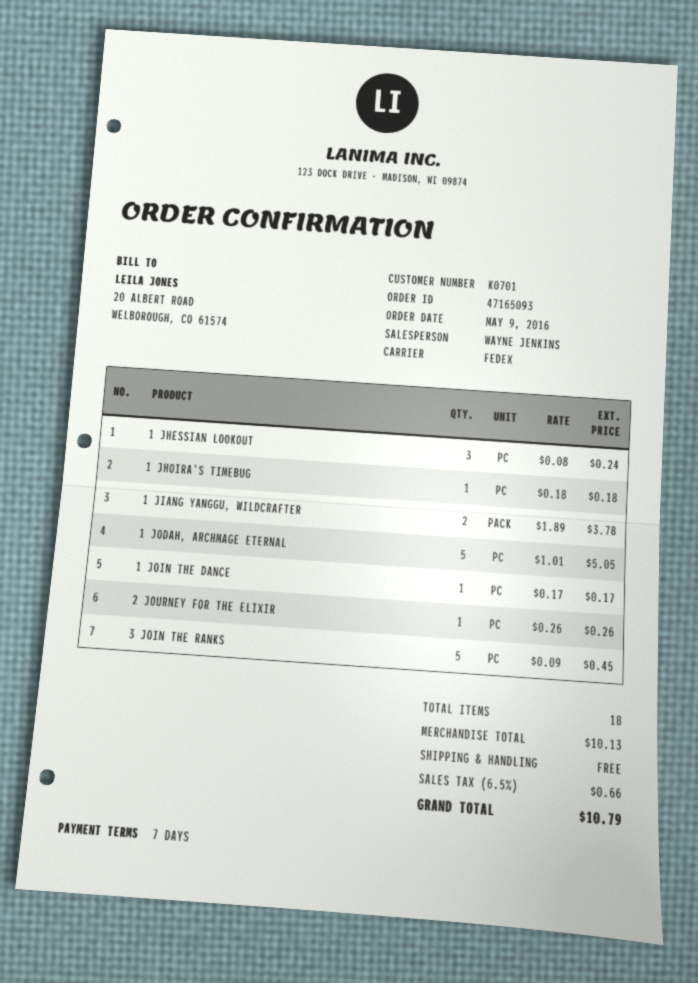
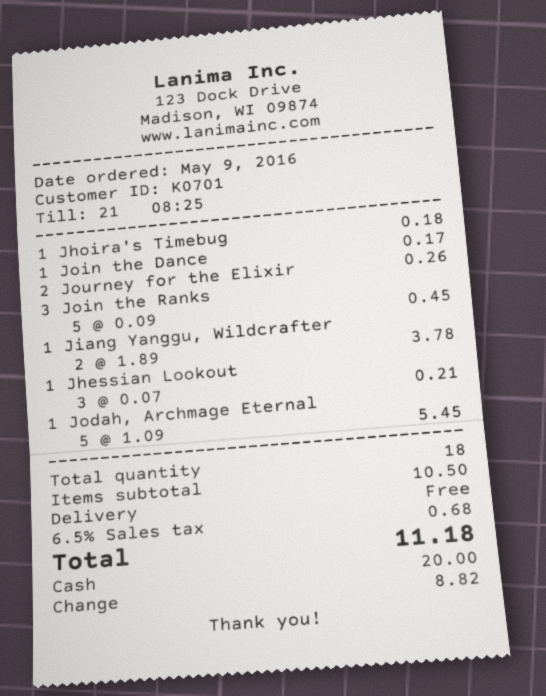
1 JHESSIAN LOOKOUT: 3 x 0.08 = 0.24 -> 3 x 0.07 = 0.21
1 JODAH, ARCHMAGE ETERNAL: 5 x 1.01 = 5.05 -> 5 x 1.09 = 5.45
subtotal: 10.13 -> 10.50
tax: 6.5% = 0.66 -> 6.5% = 0.68
total: 10.79 -> 11.18

